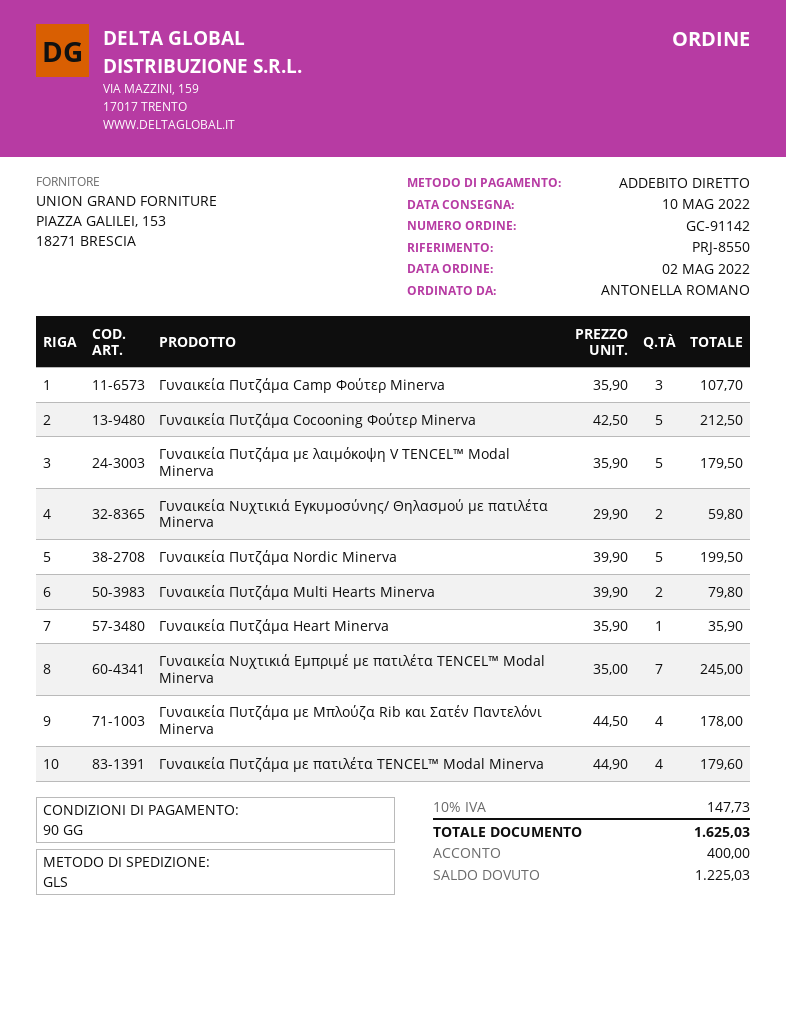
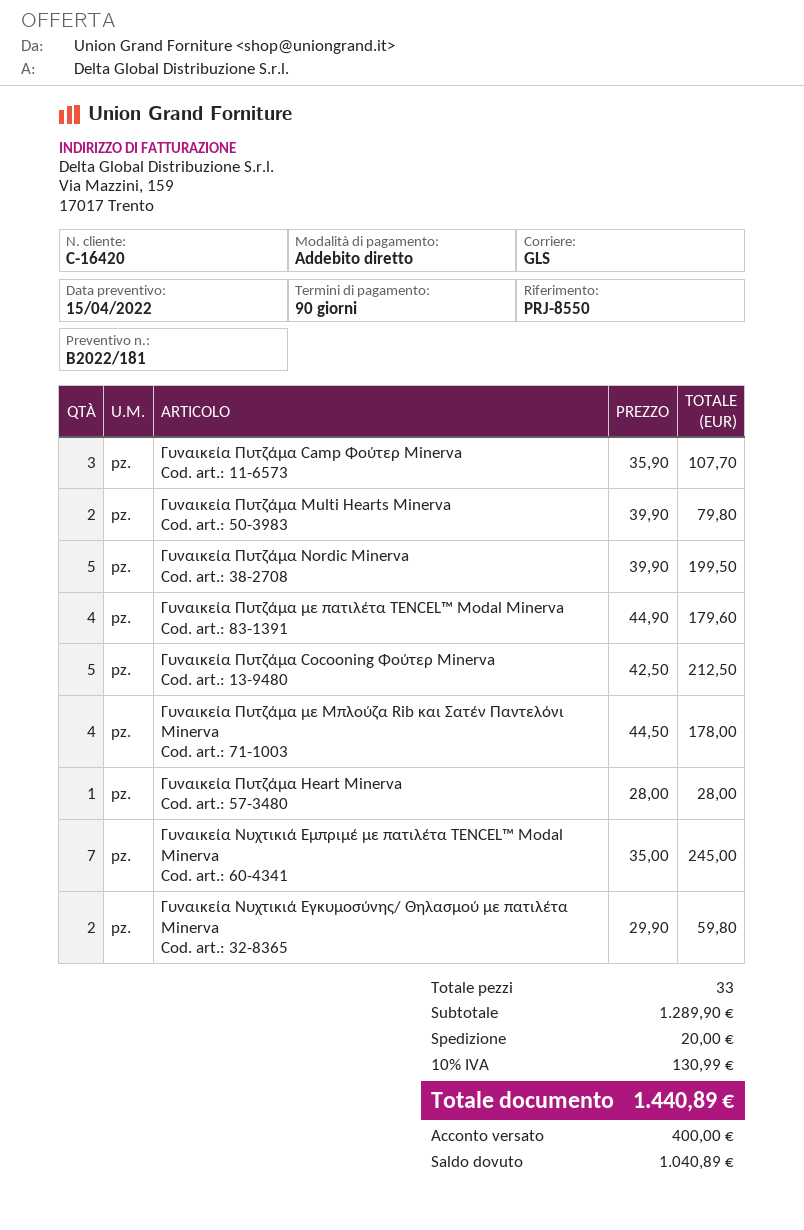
Γυναικεία Πυτζάμα με λαιμόκοψη V TENCEL™ Modal Minerva: 5 x 35.90 = 179.50 -> none
Γυναικεία Πυτζάμα Heart Minerva: 1 x 35.90 = 35.90 -> 1 x 28.00 = 28.00
shipping: none -> 20.00
tax: 10% = 147.73 -> 10% = 130.99
total: 1625.03 -> 1440.89
balance: 1225.03 -> 1040.89

